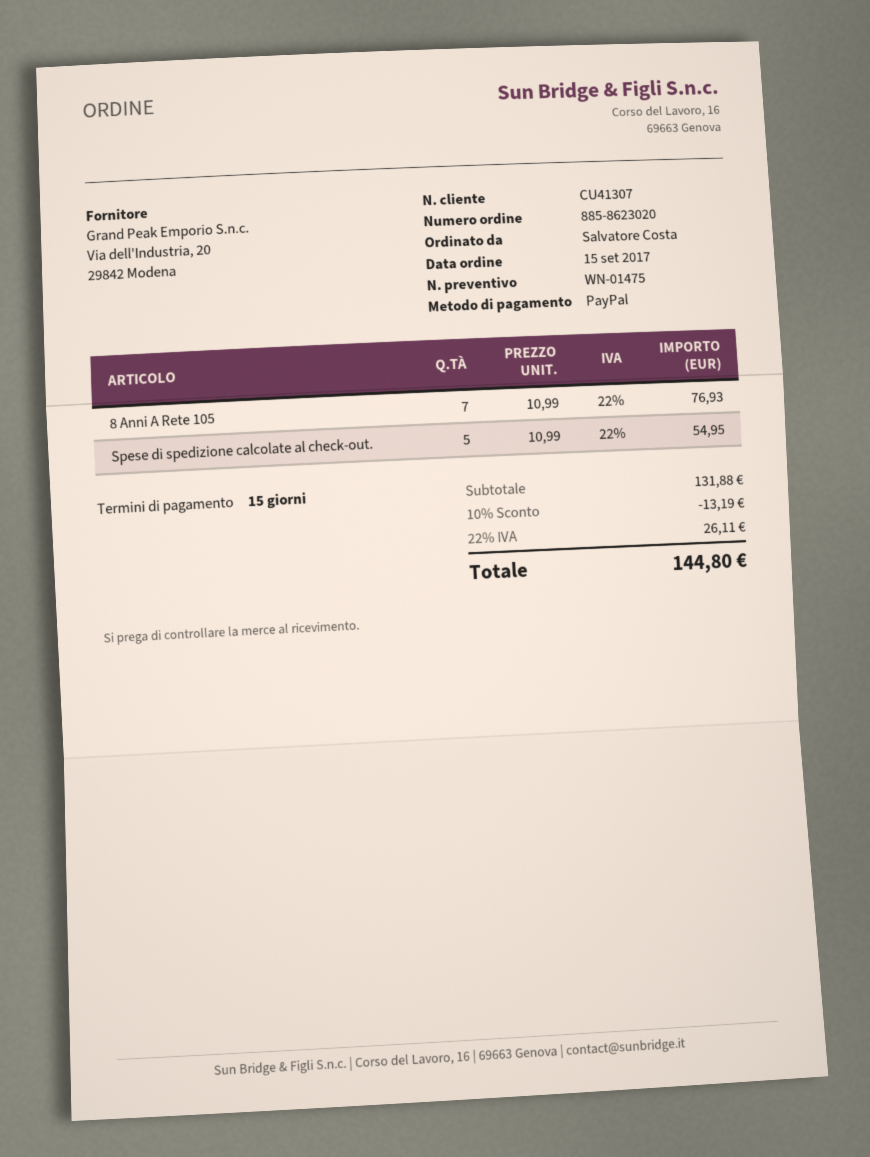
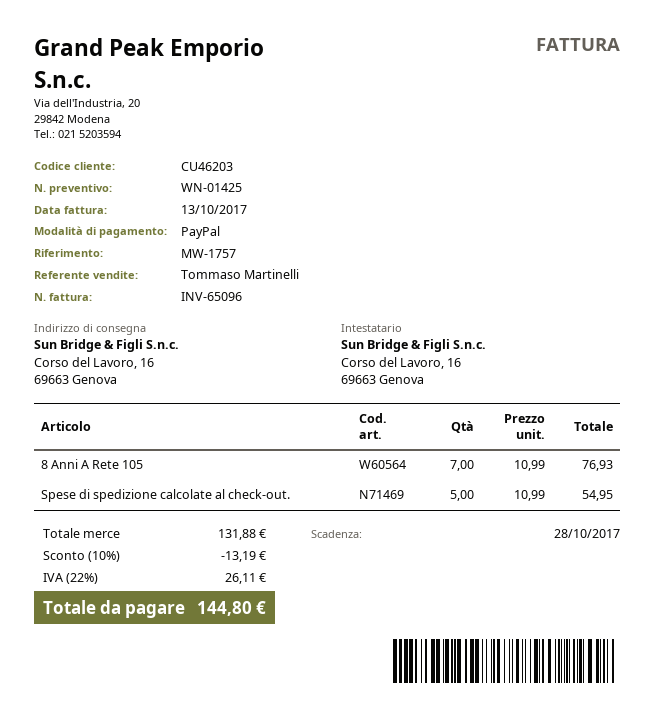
quote number: WN-01475 -> WN-01425
customer number: CU41307 -> CU46203

